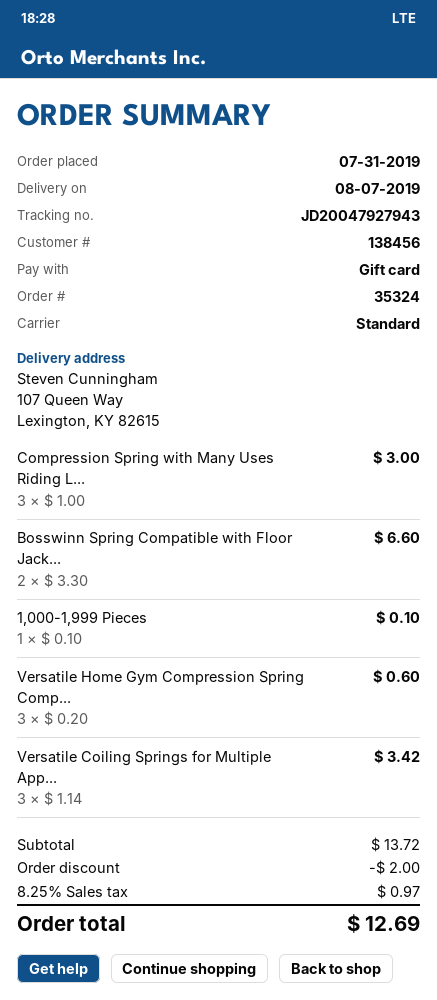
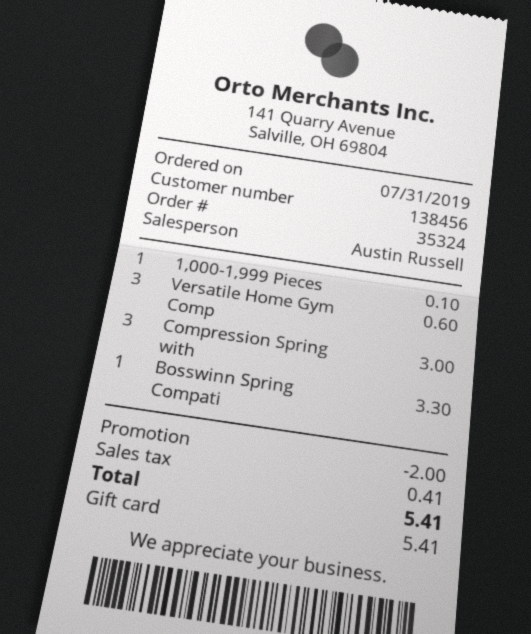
Bosswinn Spring Compatible with Floor Jack...: 2 for 6.60 -> 1 for 3.30
Versatile Coiling Springs for Multiple App...: 3 for 3.42 -> none
tax: 0.97 -> 0.41
total: 12.69 -> 5.41

